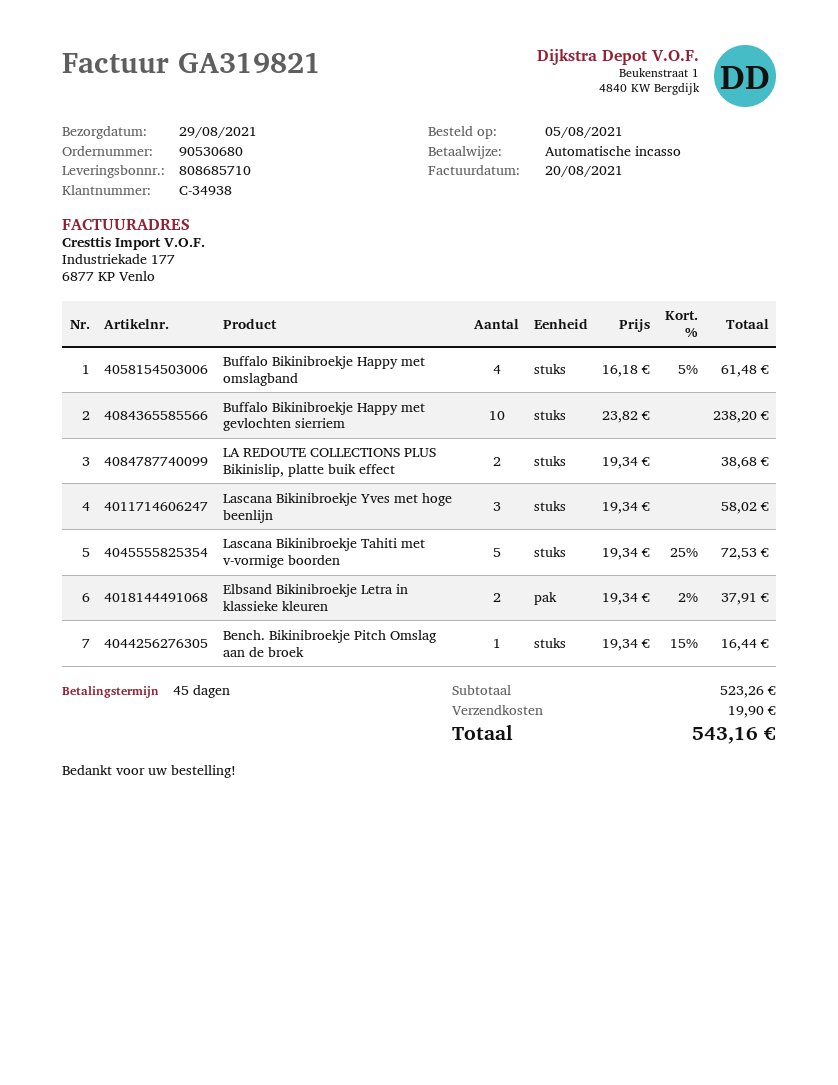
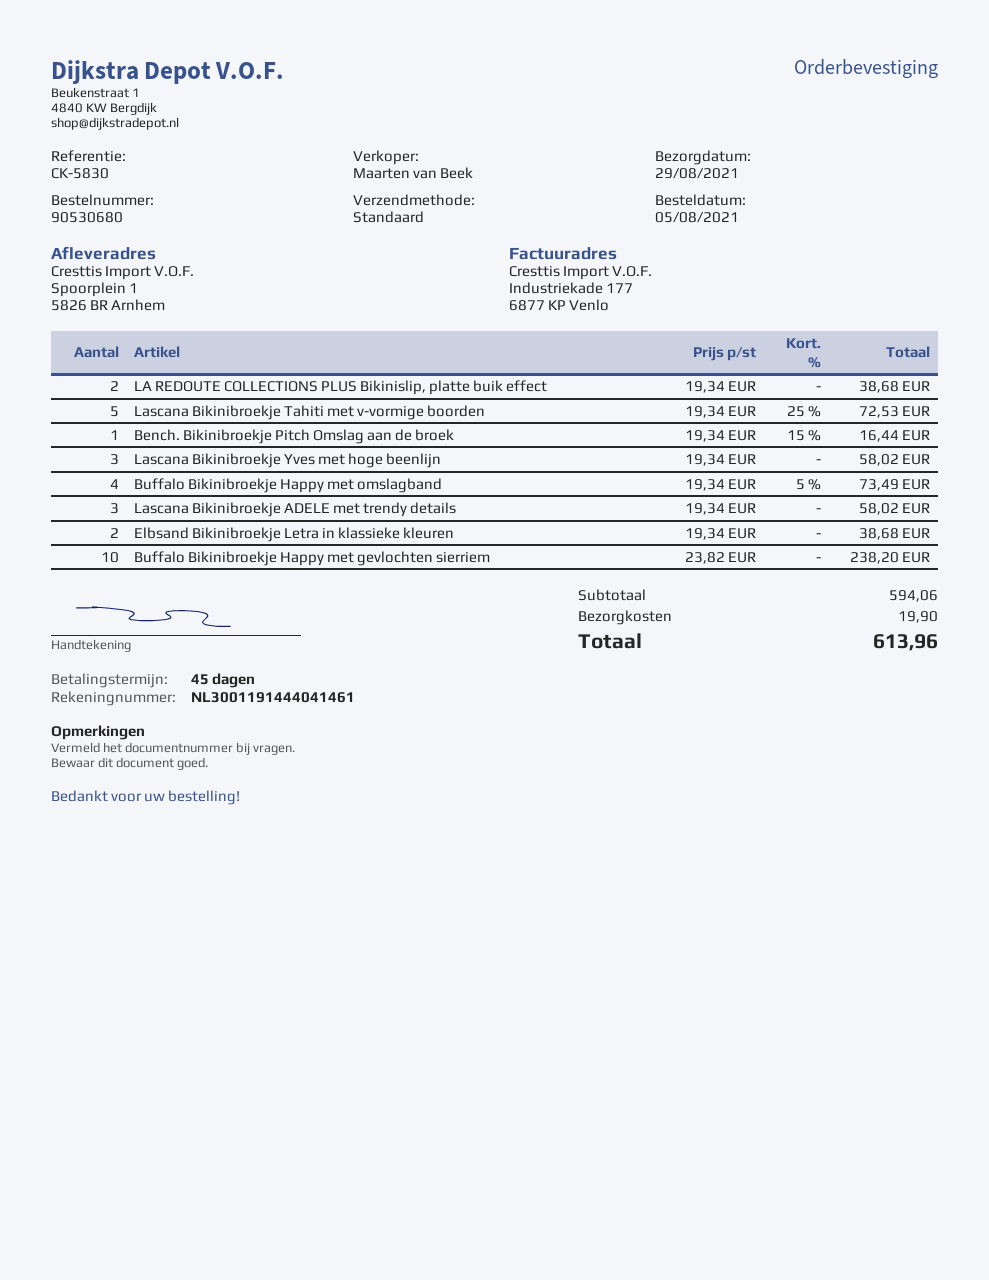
Buffalo Bikinibroekje Happy met omslagband: 4 x 16.18 - 5% = 61.48 -> 4 x 19.34 - 5% = 73.49
Elbsand Bikinibroekje Letra in klassieke kleuren: 2 x 19.34 - 2% = 37.91 -> 2 x 19.34 = 38.68
Lascana Bikinibroekje ADELE met trendy details: none -> 3 x 19.34 = 58.02
subtotal: 523.26 -> 594.06
total: 543.16 -> 613.96

